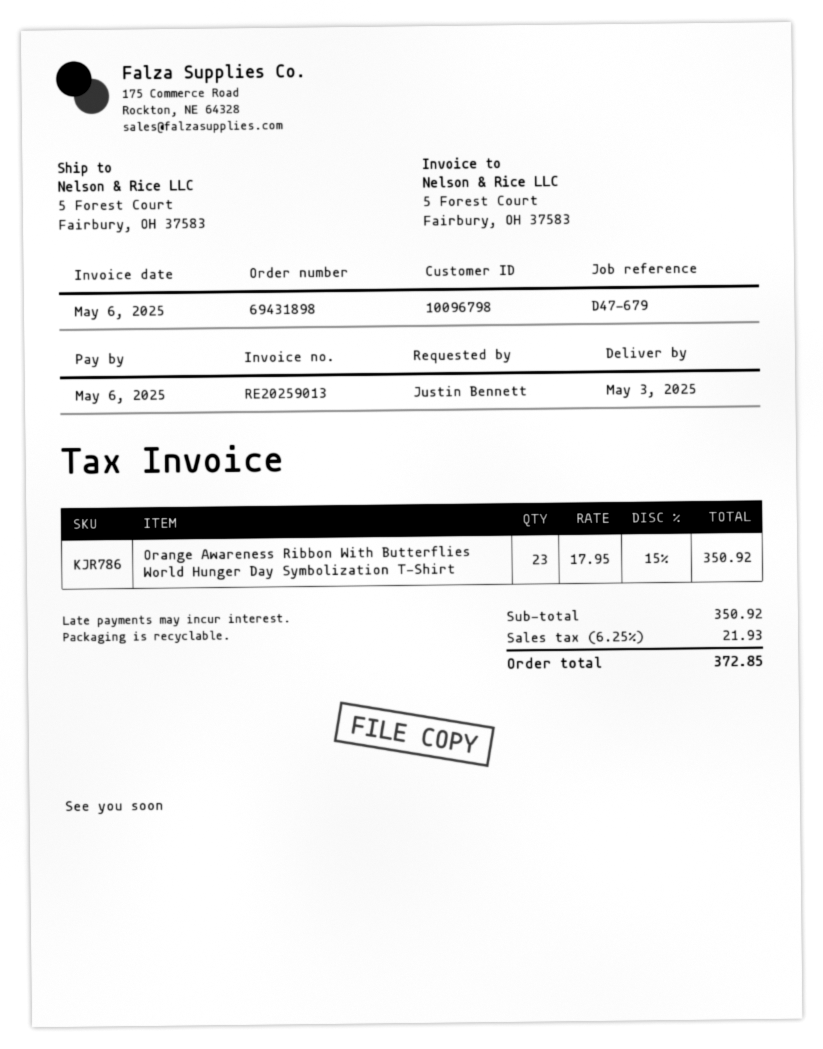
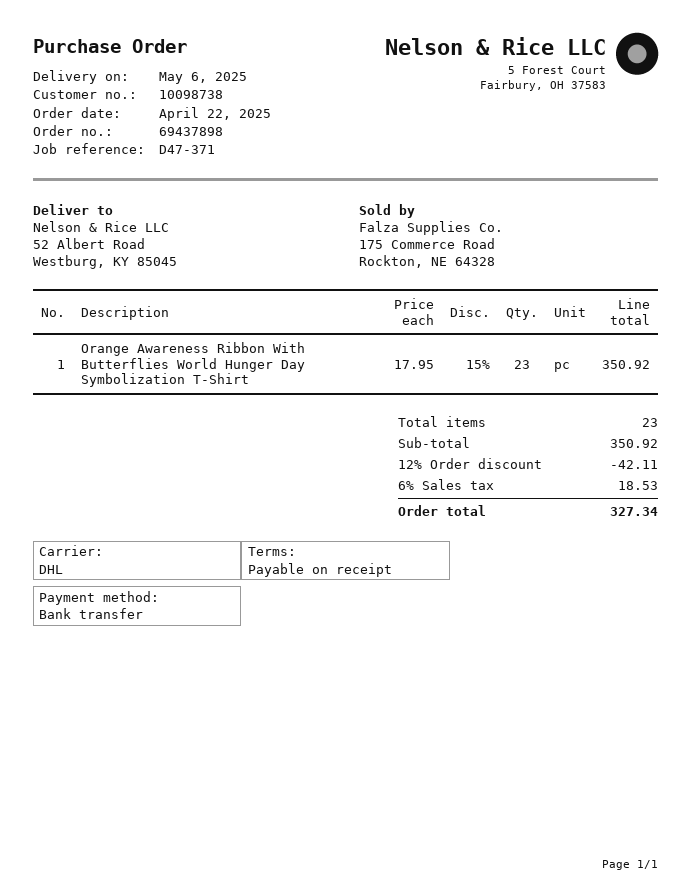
order number: 69431898 -> 69437898
delivery date: 2025-05-03 -> 2025-05-06
customer number: 10096798 -> 10098738
reference: D47-679 -> D47-371
ship to: 5 Forest Court, Fairbury, OH 37583 -> 52 Albert Road, Westburg, KY 85045
discount: none -> 12% = 42.11
tax: 6.25% = 21.93 -> 6% = 18.53
total: 372.85 -> 327.34

